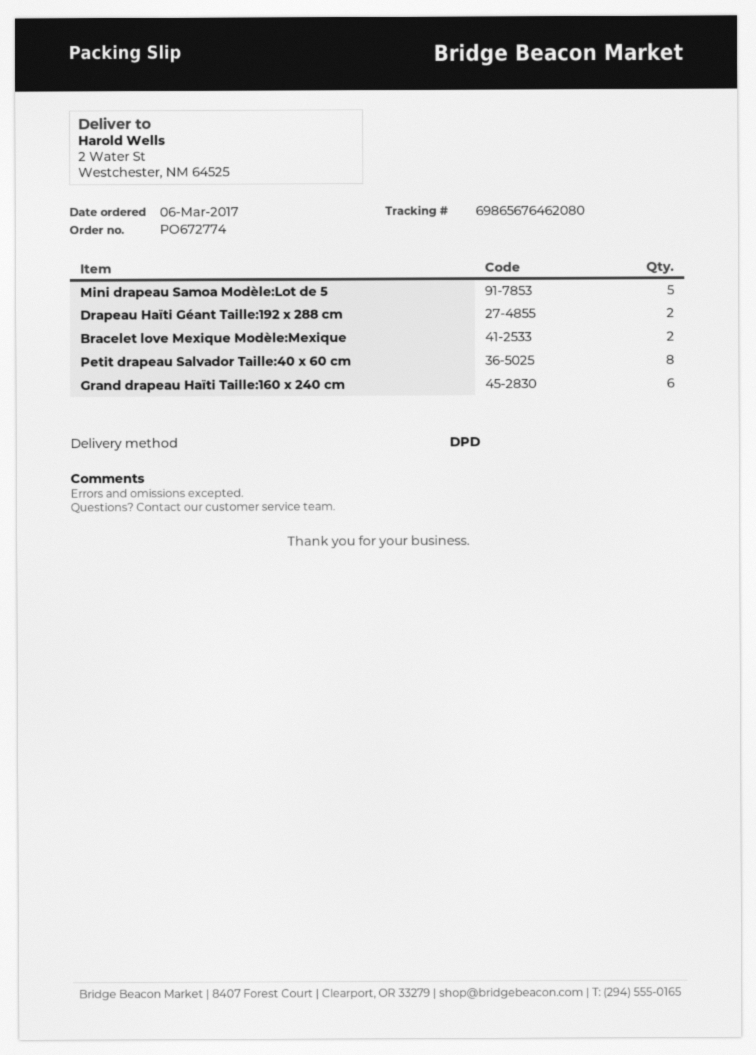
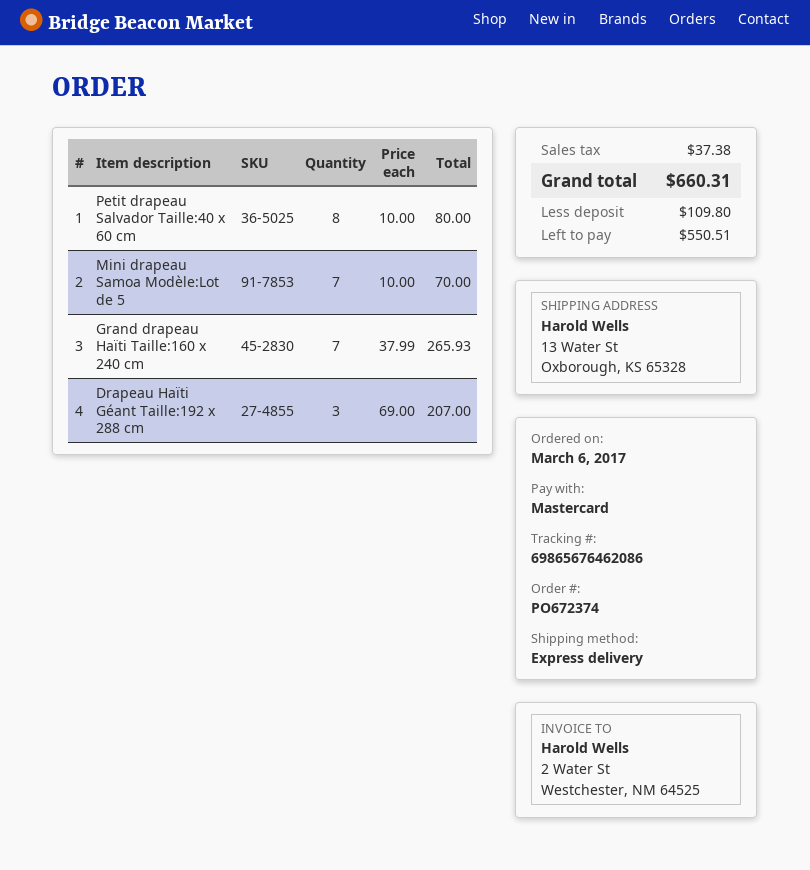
order number: PO672774 -> PO672374
shipping method: DPD -> express
tracking number: 69865676462080 -> 69865676462086
ship to: 2 Water St, Westchester, NM 64525 -> 13 Water St, Oxborough, KS 65328
Mini drapeau Samoa Modèle:Lot de 5: 5 -> 7
Drapeau Haïti Géant Taille:192 x 288 cm: 2 -> 3
Bracelet love Mexique Modèle:Mexique: 2 -> none
Grand drapeau Haïti Taille:160 x 240 cm: 6 -> 7

